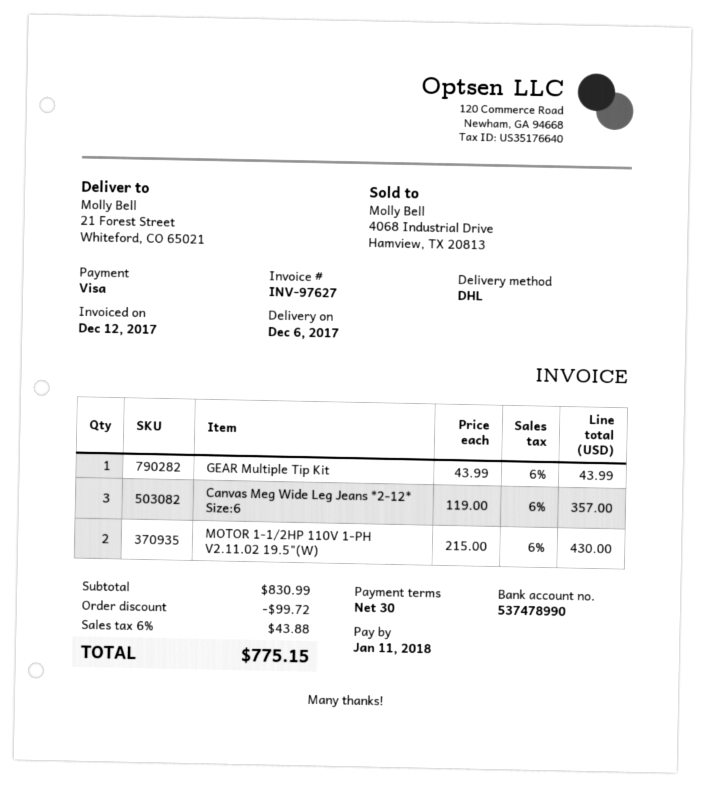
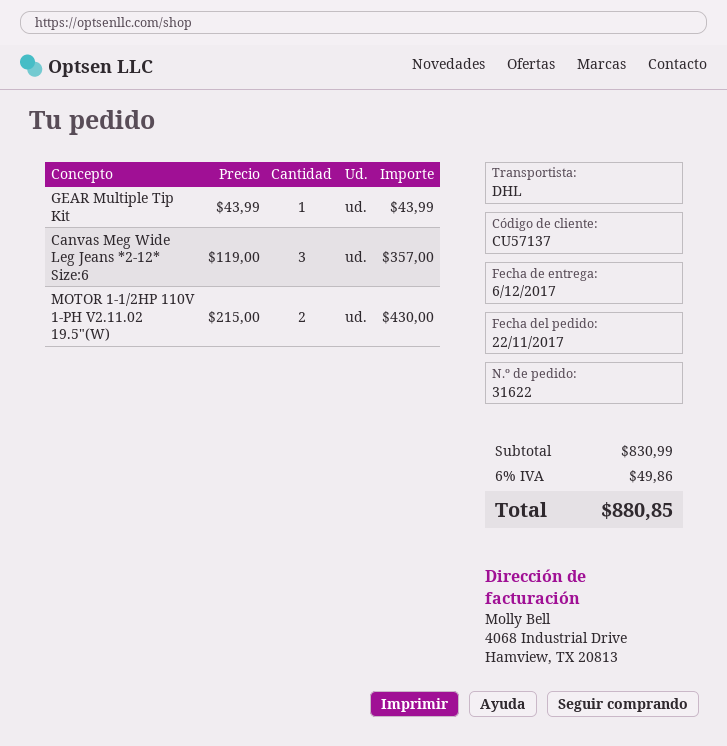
discount: 99.72 -> none
tax: 6% = 43.88 -> 6% = 49.86
total: 775.15 -> 880.85

